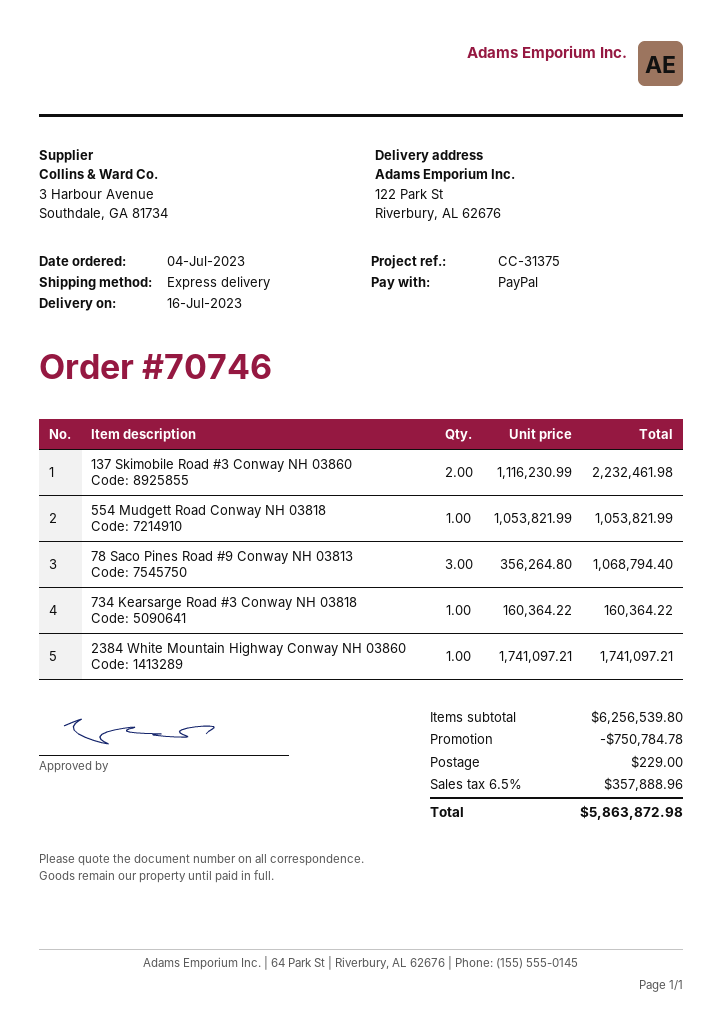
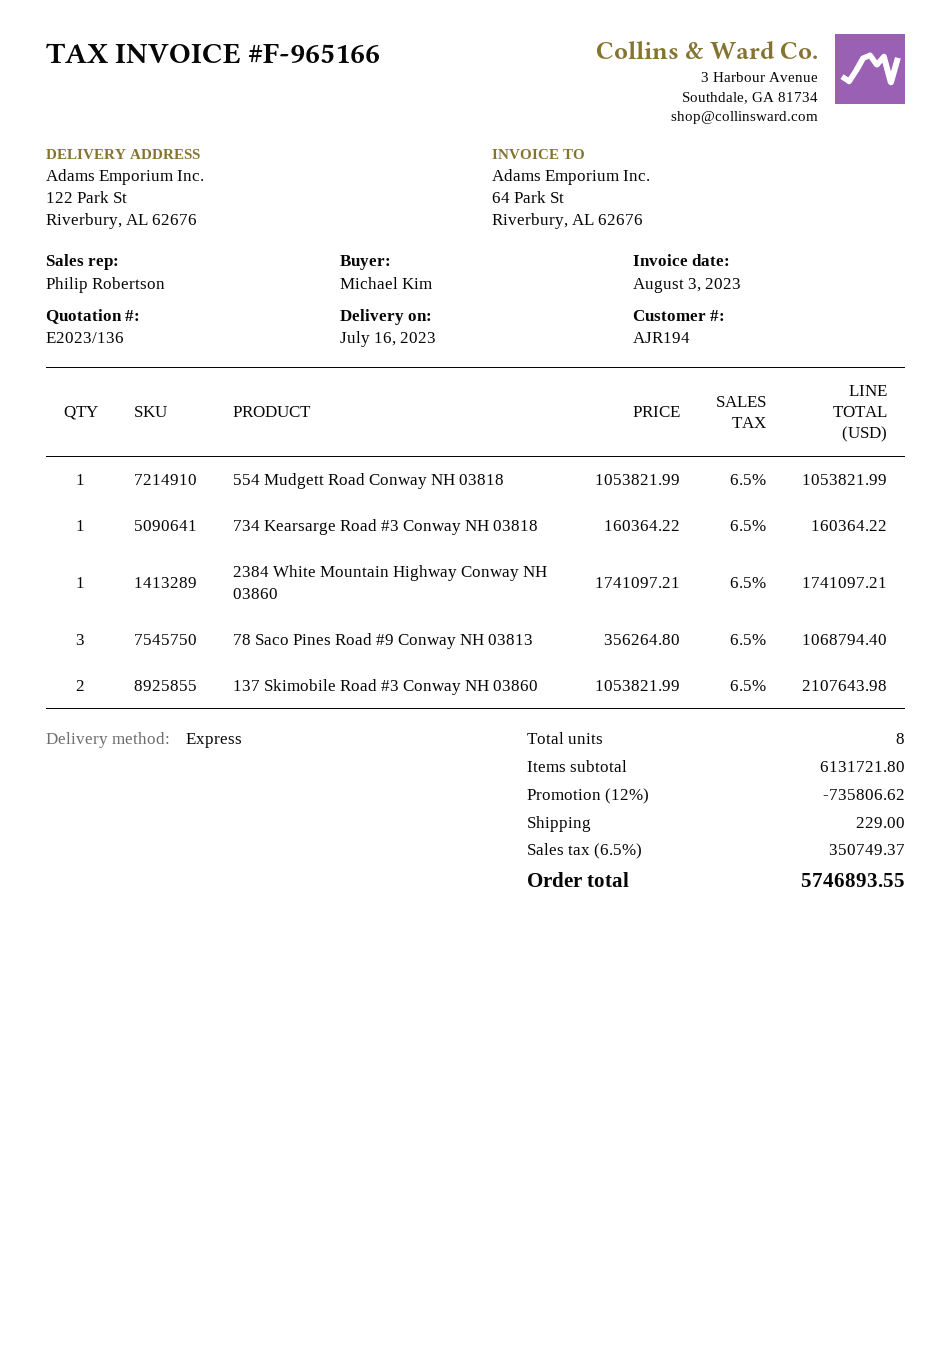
137 Skimobile Road #3 Conway NH 03860: 2 x 1116230.99 = 2232461.98 -> 2 x 1053821.99 = 2107643.98
subtotal: 6256539.80 -> 6131721.80
discount: 750784.78 -> 735806.62
tax: 6.5% = 357888.96 -> 6.5% = 350749.37
total: 5863872.98 -> 5746893.55

